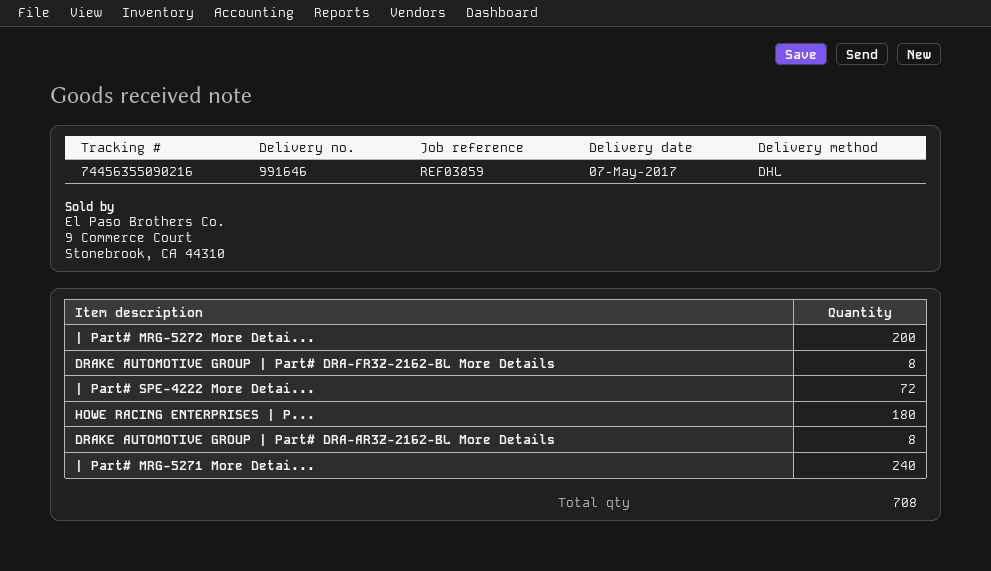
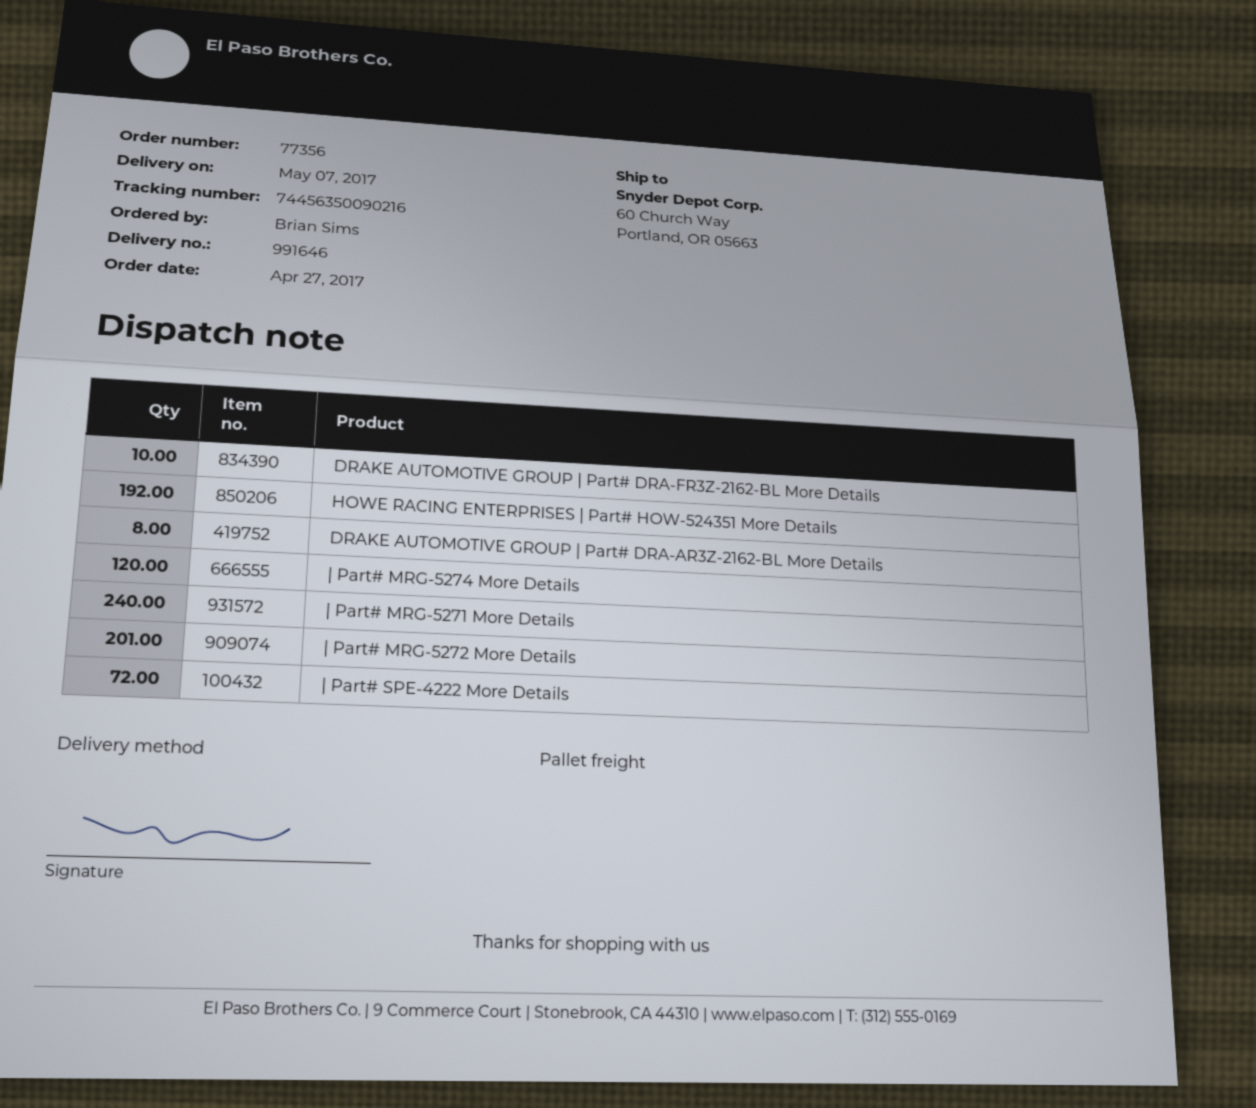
shipping method: DHL -> pallet freight
tracking number: 74456355090216 -> 74456350090216
| Part# MRG-5272 More Detai...: 200 -> 201
DRAKE AUTOMOTIVE GROUP | Part# DRA-FR3Z-2162-BL More Details: 8 -> 10
HOWE RACING ENTERPRISES | P...: 180 -> 192
| Part# MRG-5274 More Details: none -> 120

